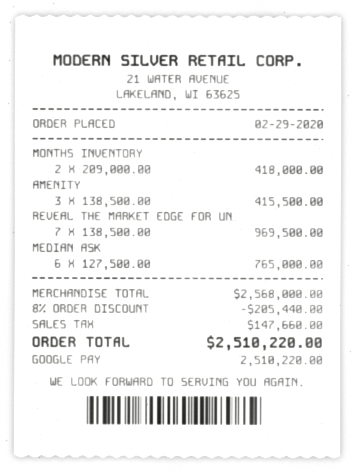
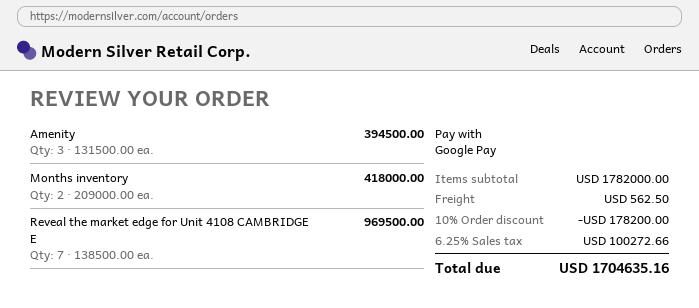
AMENITY: 3 x 138500.00 = 415500.00 -> 3 x 131500.00 = 394500.00
MEDIAN ASK: 6 x 127500.00 = 765000.00 -> none
subtotal: 2568000.00 -> 1782000.00
discount: 8% = 205440.00 -> 10% = 178200.00
shipping: none -> 562.50
tax: 147660.00 -> 100272.66
total: 2510220.00 -> 1704635.16

